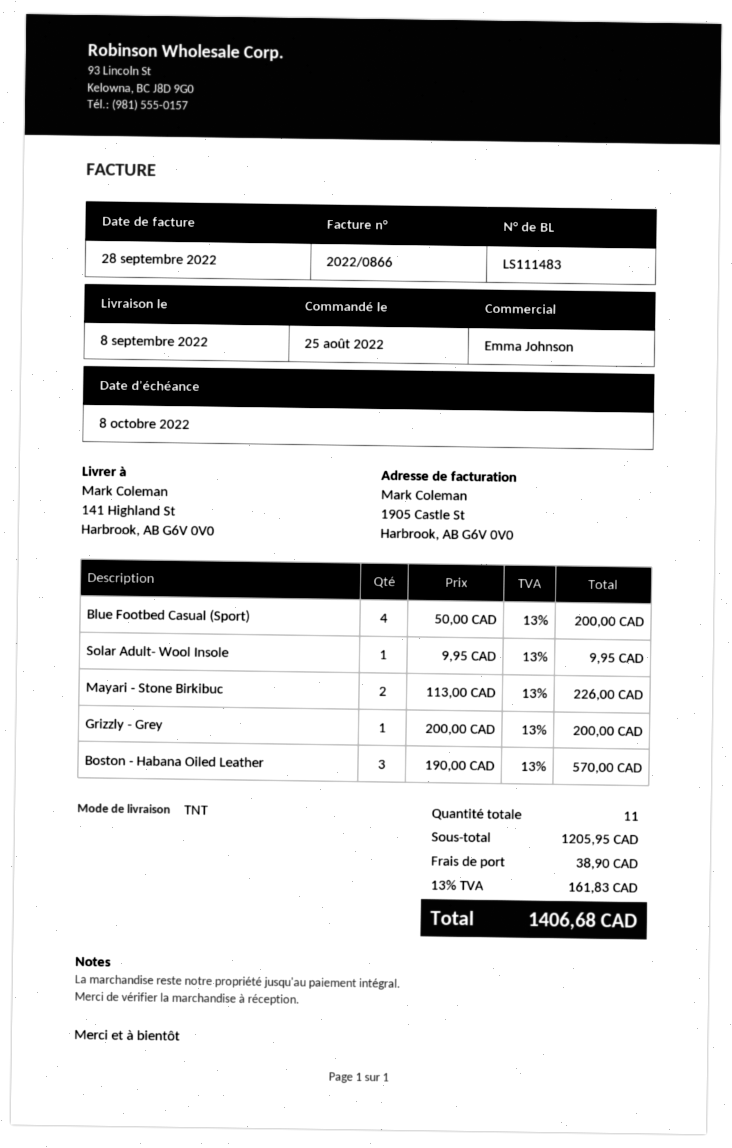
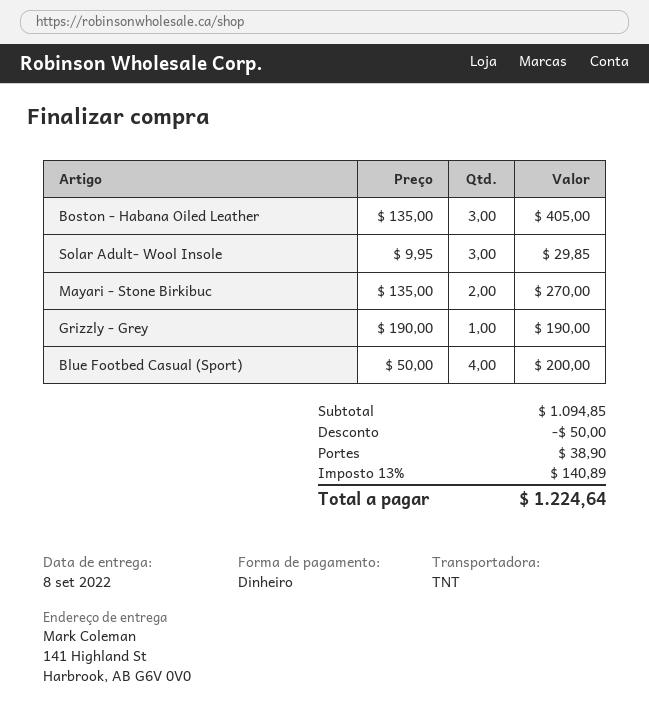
Solar Adult- Wool Insole: 1 x 9.95 = 9.95 -> 3 x 9.95 = 29.85
Mayari - Stone Birkibuc: 2 x 113.00 = 226.00 -> 2 x 135.00 = 270.00
Grizzly - Grey: 1 x 200.00 = 200.00 -> 1 x 190.00 = 190.00
Boston - Habana Oiled Leather: 3 x 190.00 = 570.00 -> 3 x 135.00 = 405.00
subtotal: 1205.95 -> 1094.85
discount: none -> 50.00
tax: 13% = 161.83 -> 13% = 140.89
total: 1406.68 -> 1224.64

